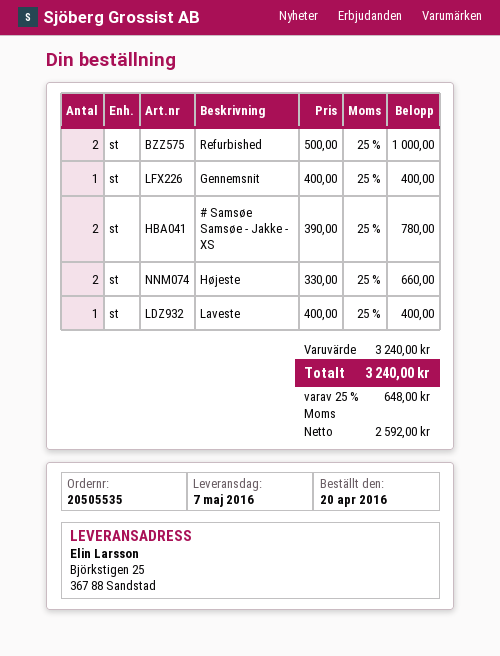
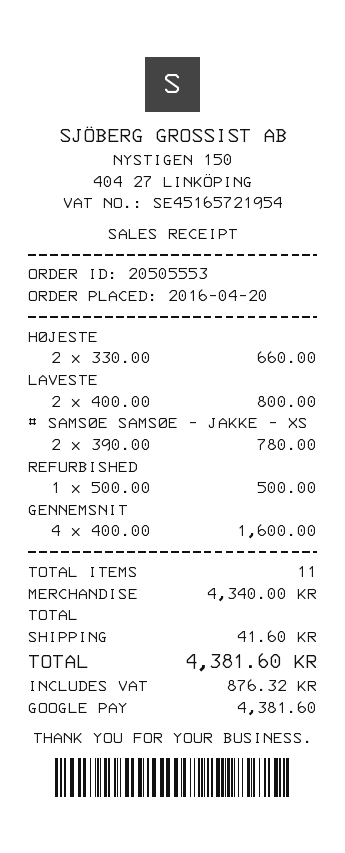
order number: 20505535 -> 20505553
Refurbished: 2 x 500.00 = 1000.00 -> 1 x 500.00 = 500.00
Gennemsnit: 1 x 400.00 = 400.00 -> 4 x 400.00 = 1600.00
Laveste: 1 x 400.00 = 400.00 -> 2 x 400.00 = 800.00
subtotal: 3240.00 -> 4340.00
shipping: none -> 41.60
tax: 648.00 -> 876.32
total: 3240.00 -> 4381.60

